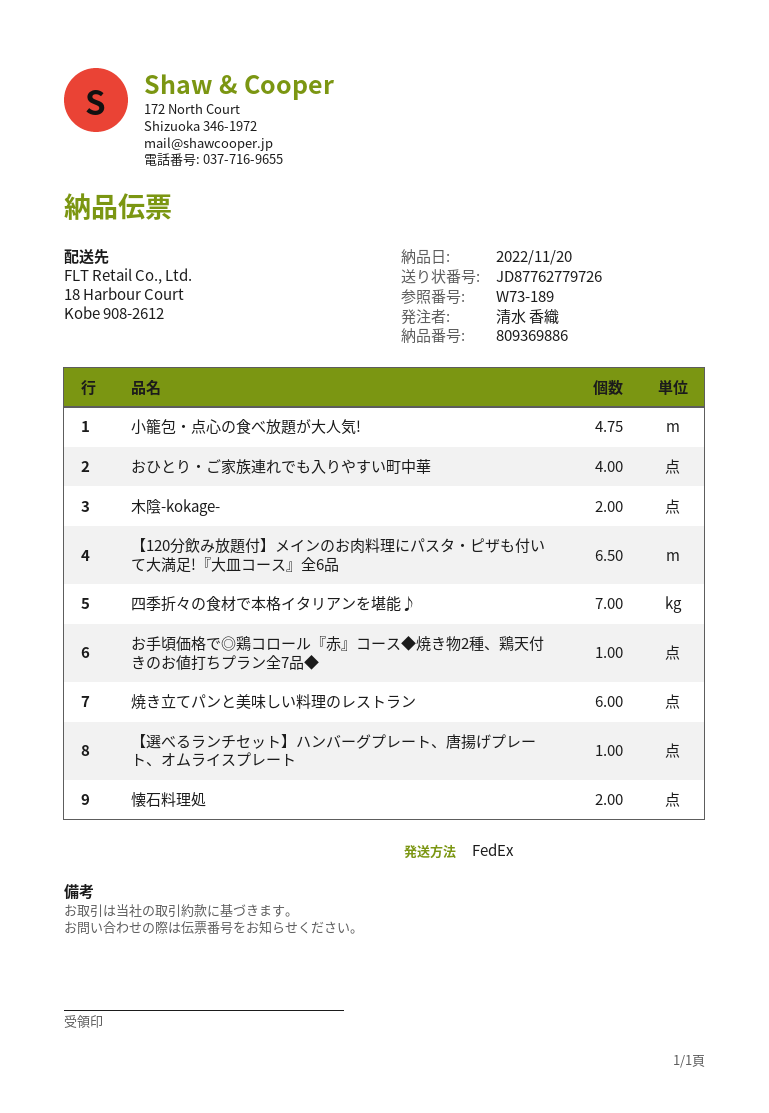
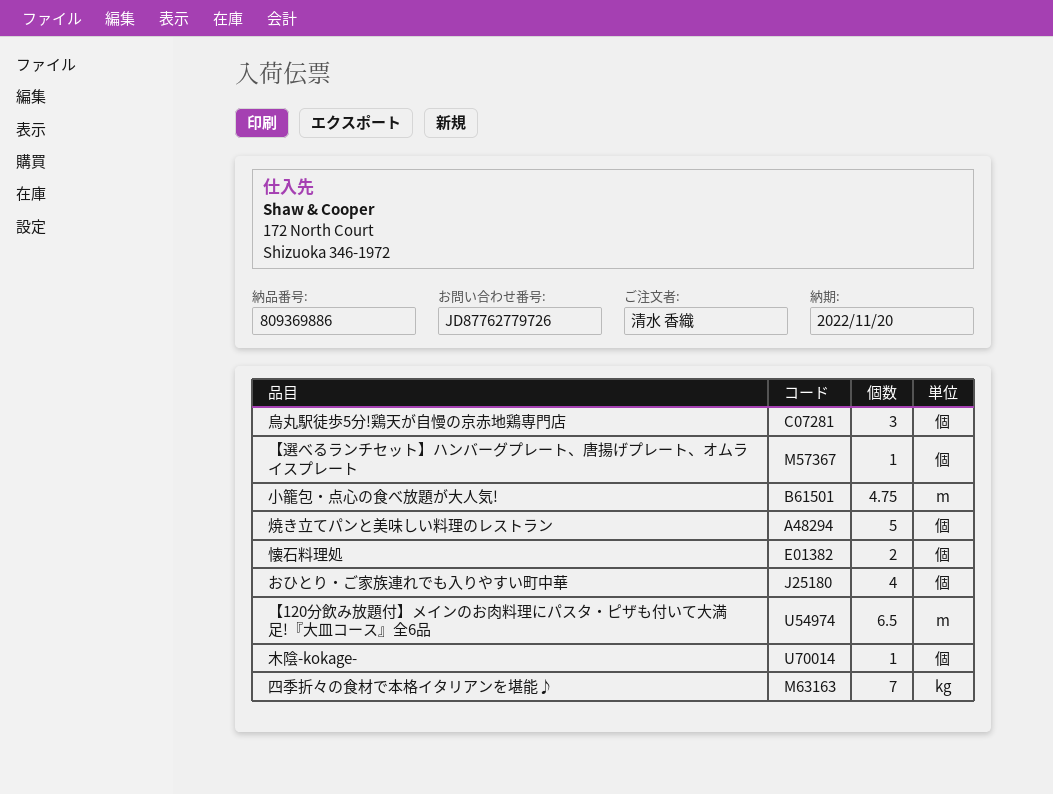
木陰-kokage-: 2 -> 1
お手頃価格で◎鶏コロール『赤』コース◆焼き物2種、鶏天付きのお値打ちプラン全7品◆: 1 -> none
焼き立てパンと美味しい料理のレストラン: 6 -> 5
烏丸駅徒歩5分!鶏天が自慢の京赤地鶏専門店: none -> 3

